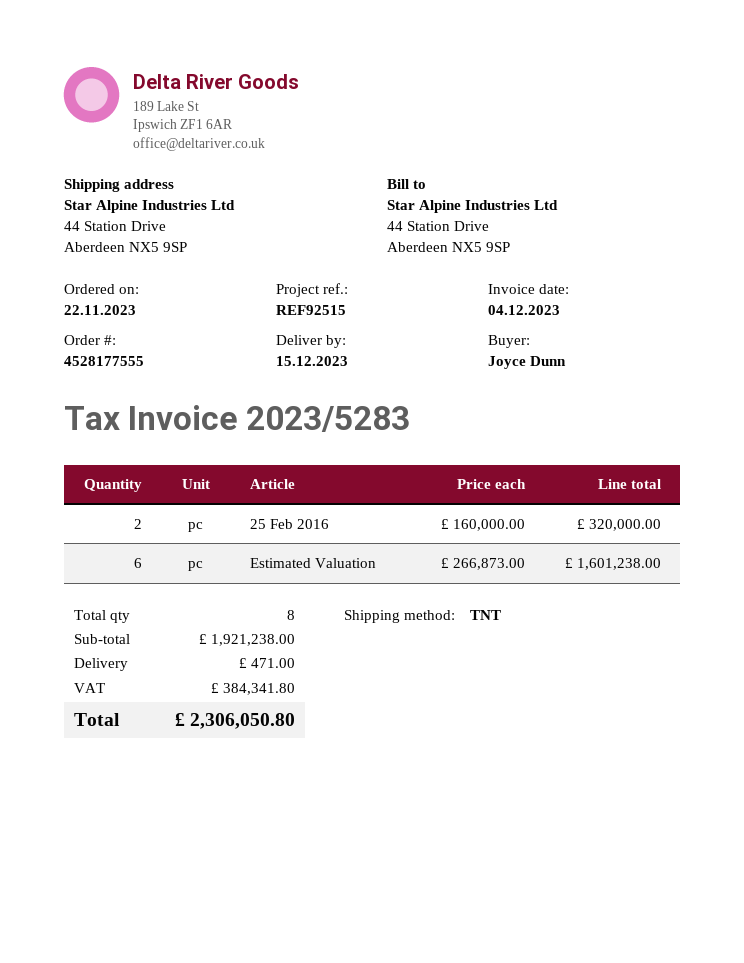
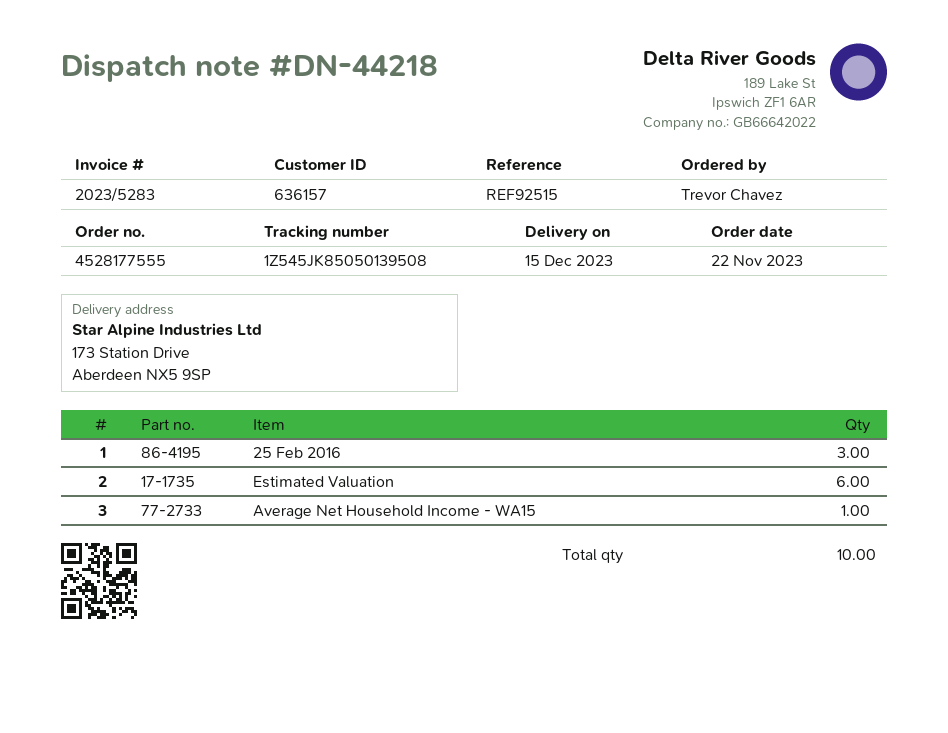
ordered by: Joyce Dunn -> Trevor Chavez
ship to: 44 Station Drive, Aberdeen NX5 9SP -> 173 Station Drive, Aberdeen NX5 9SP
25 Feb 2016: 2 -> 3
Average Net Household Income - WA15: none -> 1
total quantity: 8 -> 10

